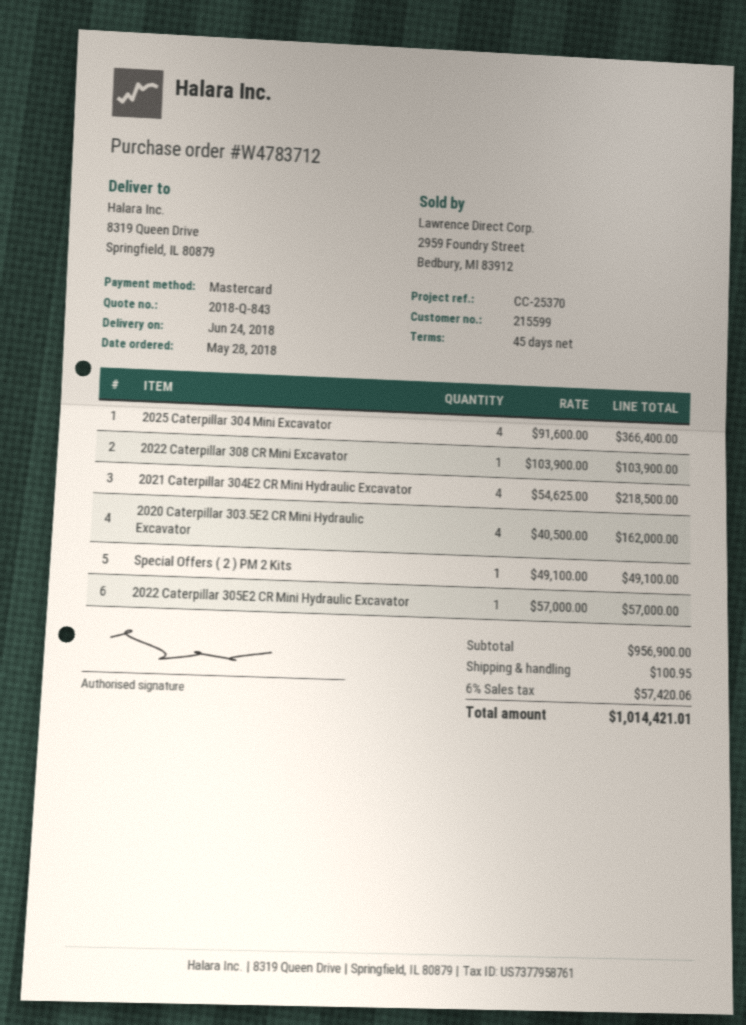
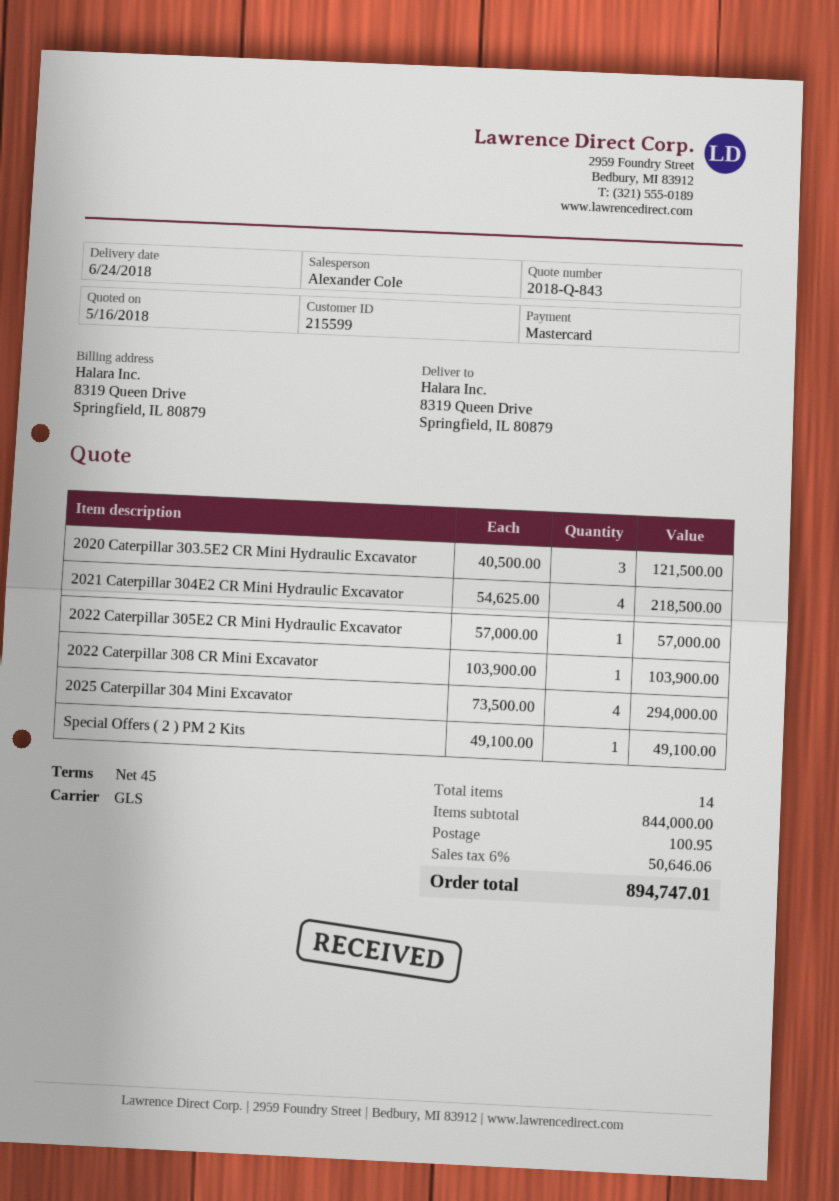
2025 Caterpillar 304 Mini Excavator: 4 x 91600.00 = 366400.00 -> 4 x 73500.00 = 294000.00
2020 Caterpillar 303.5E2 CR Mini Hydraulic Excavator: 4 x 40500.00 = 162000.00 -> 3 x 40500.00 = 121500.00
subtotal: 956900.00 -> 844000.00
tax: 6% = 57420.06 -> 6% = 50646.06
total: 1014421.01 -> 894747.01

